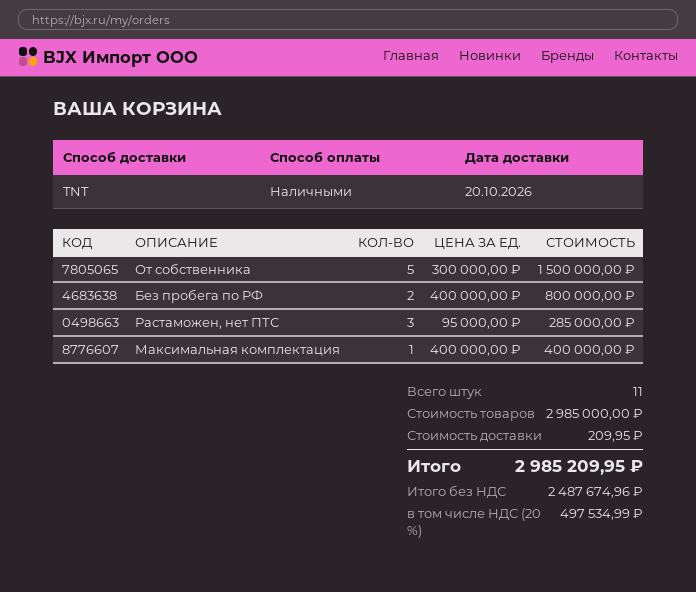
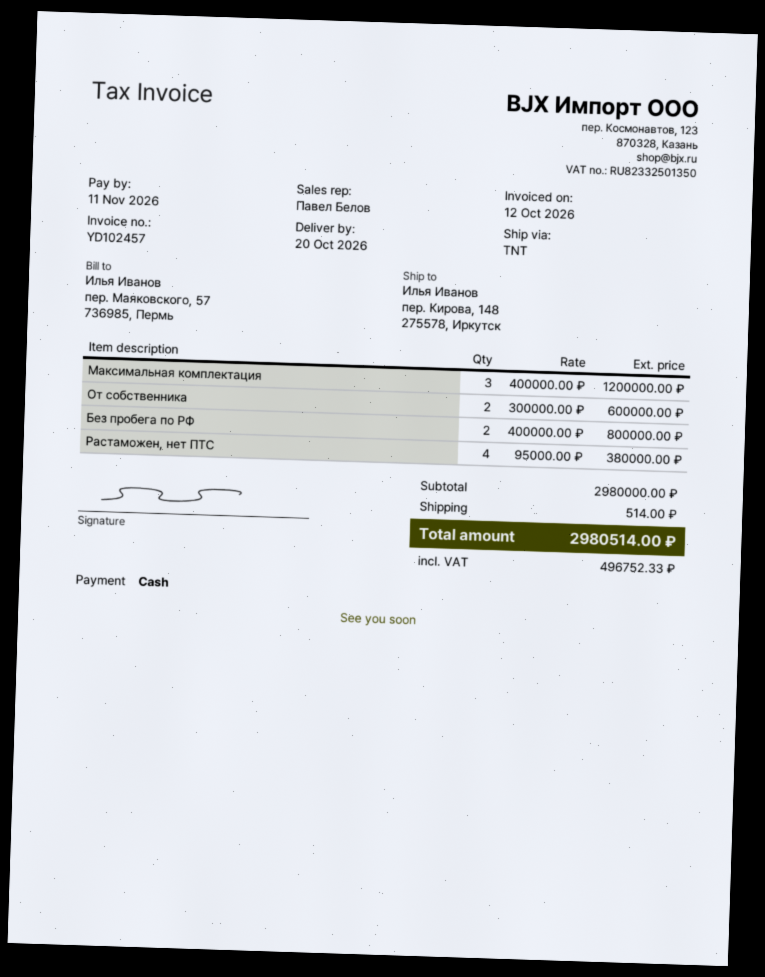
От собственника: 5 x 300000.00 = 1500000.00 -> 2 x 300000.00 = 600000.00
Растаможен, нет ПТС: 3 x 95000.00 = 285000.00 -> 4 x 95000.00 = 380000.00
Максимальная комплектация: 1 x 400000.00 = 400000.00 -> 3 x 400000.00 = 1200000.00
subtotal: 2985000.00 -> 2980000.00
shipping: 209.95 -> 514.00
tax: 497534.99 -> 496752.33
total: 2985209.95 -> 2980514.00

